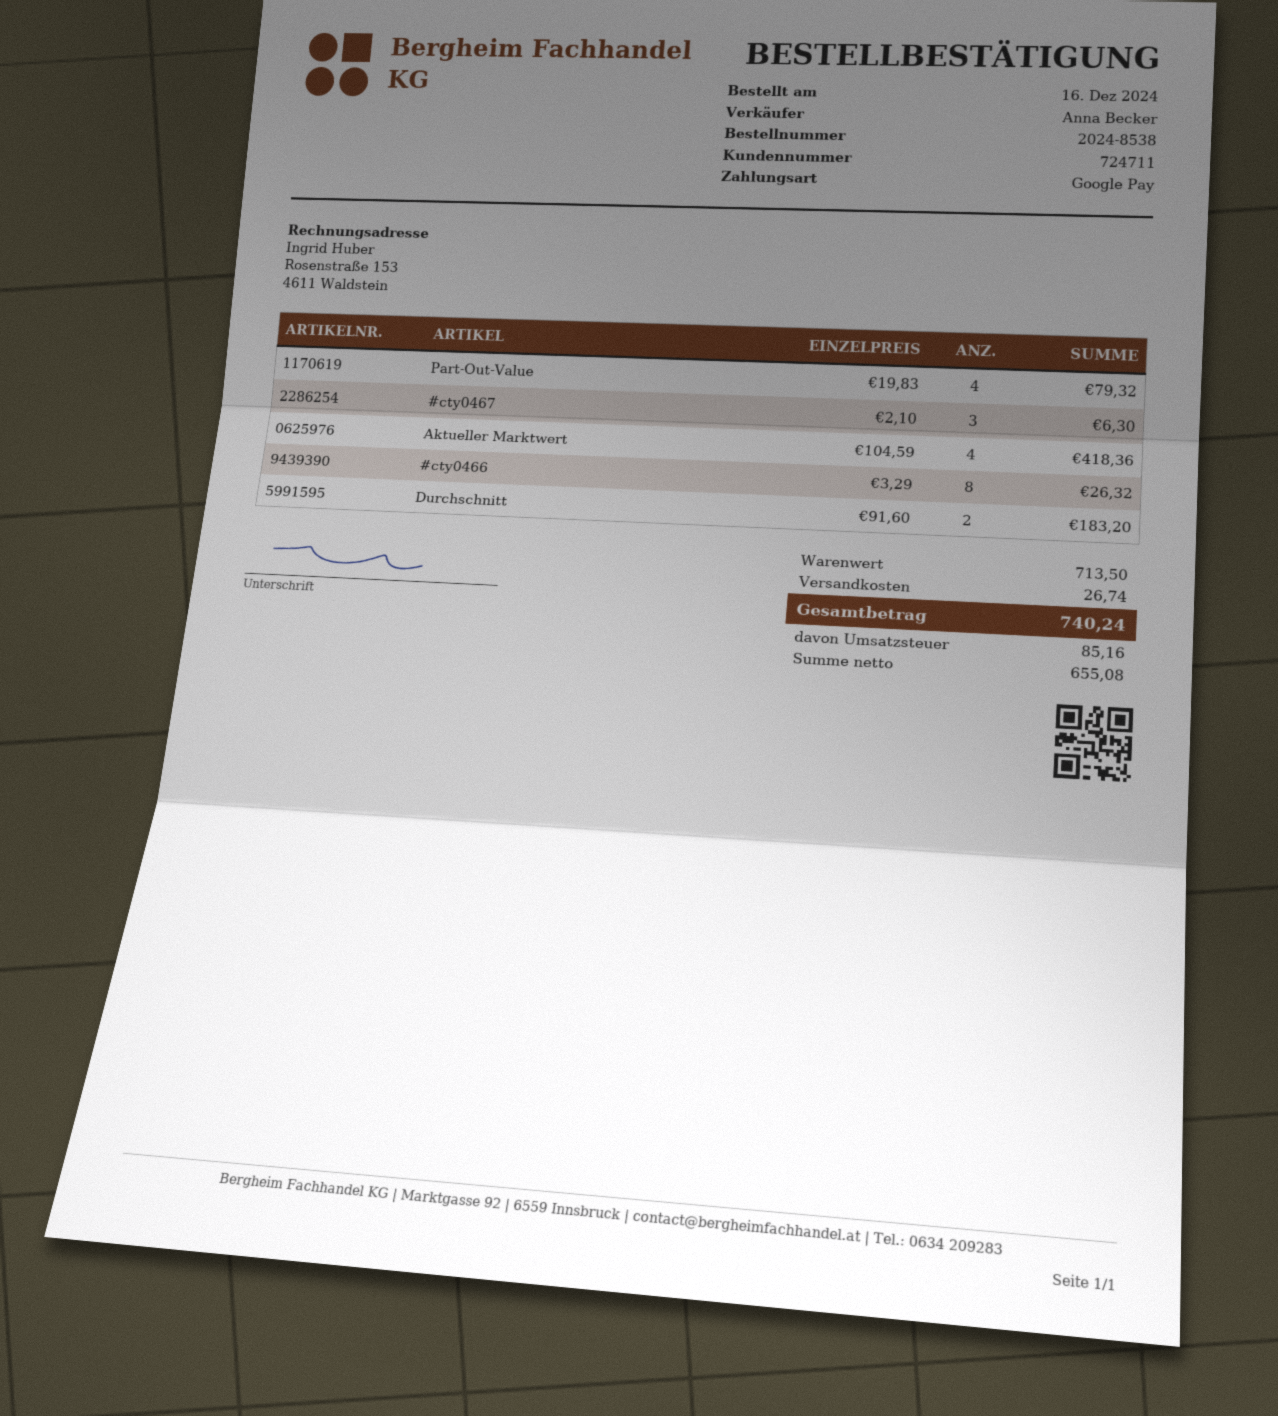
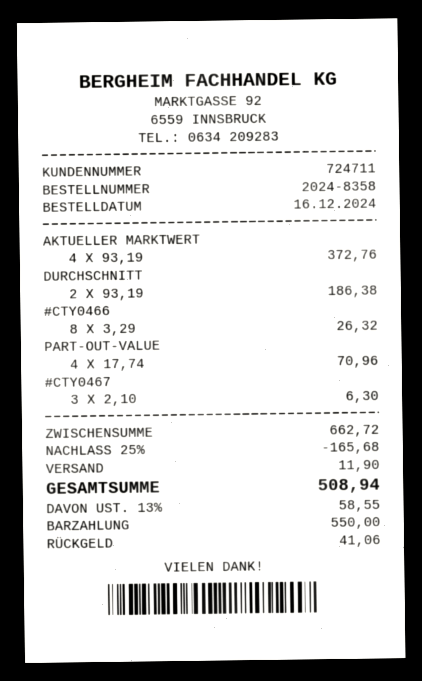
order number: 2024-8538 -> 2024-8358
payment method: Google Pay -> cash
Part-Out-Value: 4 x 19.83 = 79.32 -> 4 x 17.74 = 70.96
Aktueller Marktwert: 4 x 104.59 = 418.36 -> 4 x 93.19 = 372.76
Durchschnitt: 2 x 91.60 = 183.20 -> 2 x 93.19 = 186.38
subtotal: 713.50 -> 662.72
discount: none -> 25% = 165.68
shipping: 26.74 -> 11.90
tax: 85.16 -> 58.55
total: 740.24 -> 508.94

